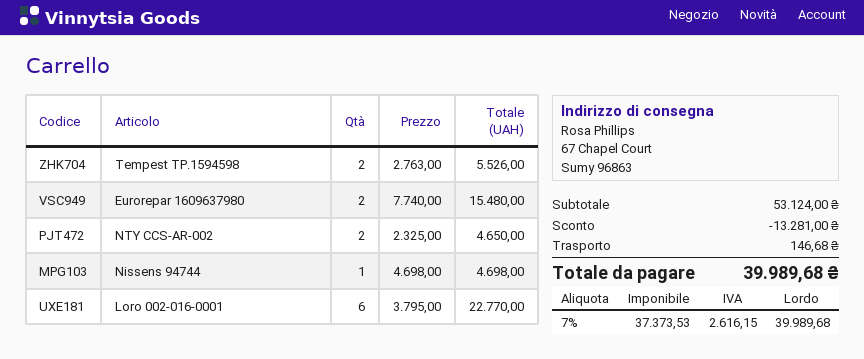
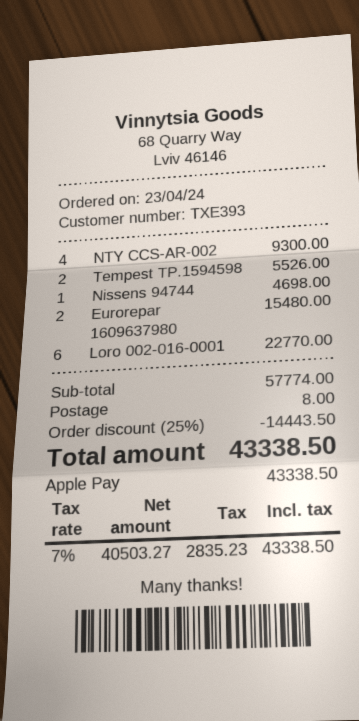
NTY CCS-AR-002: 2 for 4650.00 -> 4 for 9300.00
subtotal: 53124.00 -> 57774.00
discount: 13281.00 -> 14443.50
shipping: 146.68 -> 8.00
net: 37373.53 -> 40503.27
tax: 7% = 2616.15 -> 7% = 2835.23
total: 39989.68 -> 43338.50

